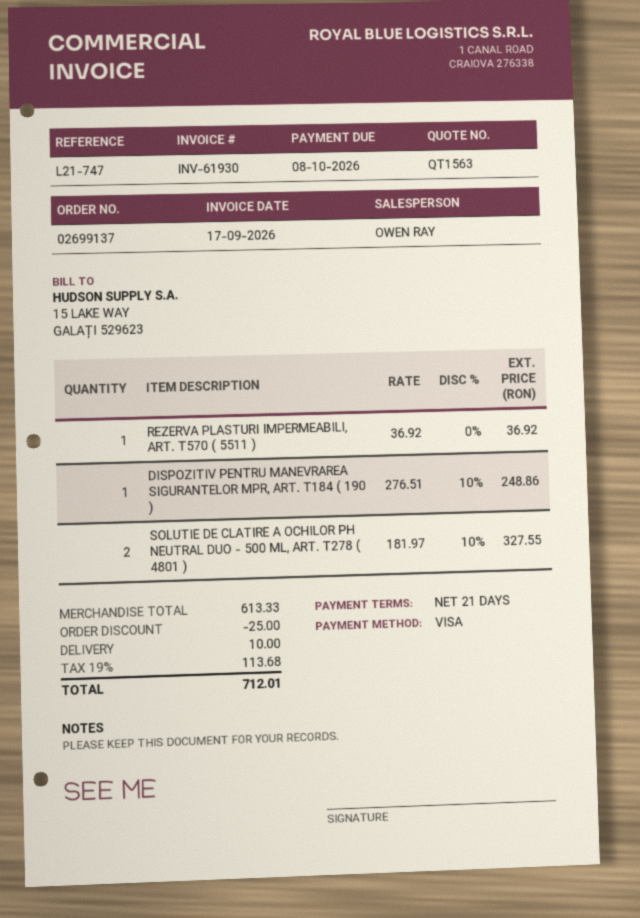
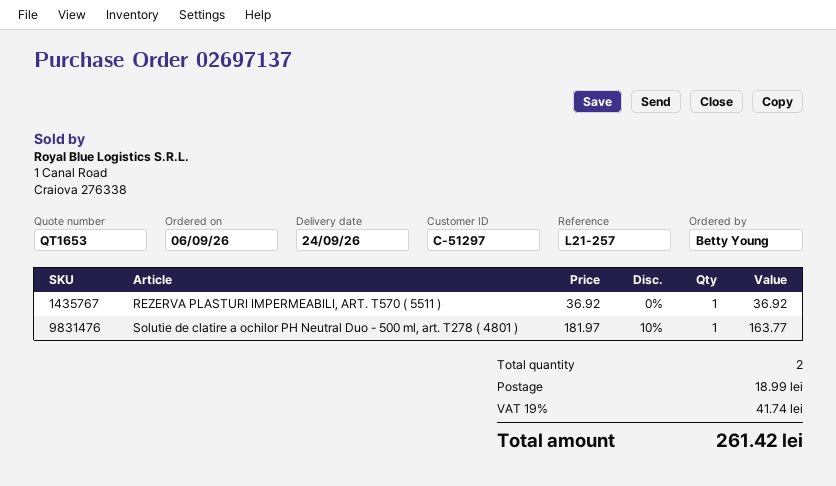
quote number: QT1563 -> QT1653
order number: 02699137 -> 02697137
reference: L21-747 -> L21-257
DISPOZITIV PENTRU MANEVRAREA SIGURANTELOR MPR, ART. T184 ( 190 ): 1 x 276.51 - 10% = 248.86 -> none
SOLUTIE DE CLATIRE A OCHILOR PH NEUTRAL DUO - 500 ML, ART. T278 ( 4801 ): 2 x 181.97 - 10% = 327.55 -> 1 x 181.97 - 10% = 163.77
discount: 25.00 -> none
shipping: 10.00 -> 18.99
tax: 19% = 113.68 -> 19% = 41.74
total: 712.01 -> 261.42

